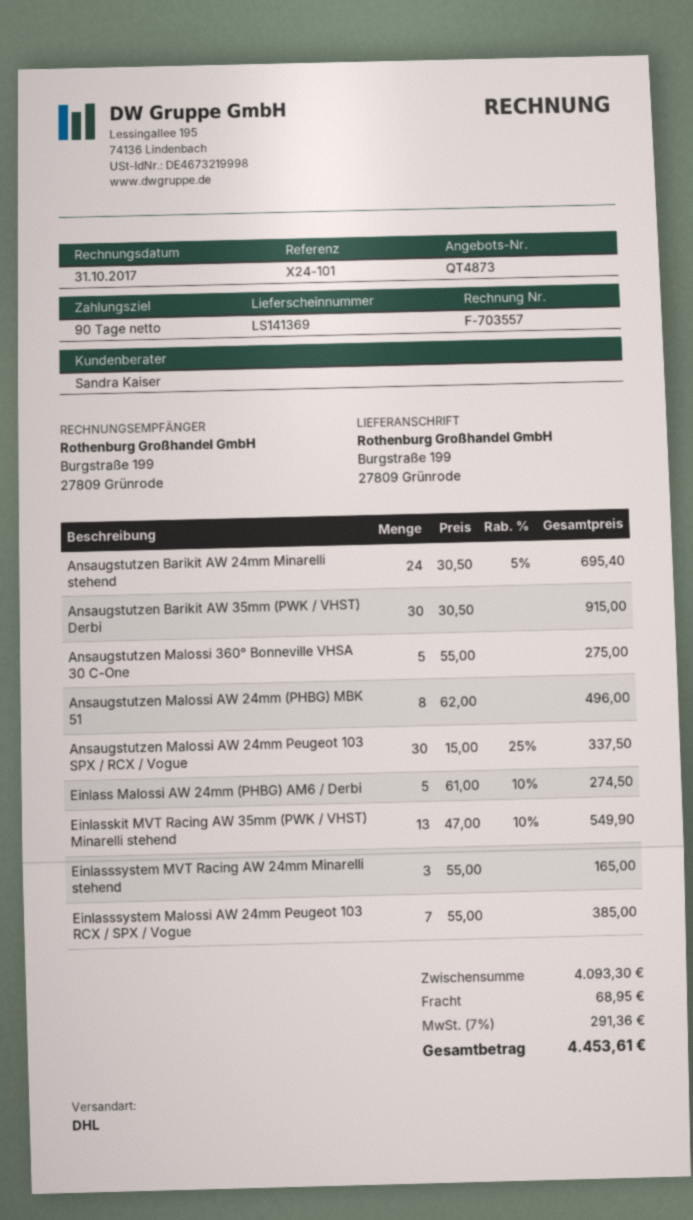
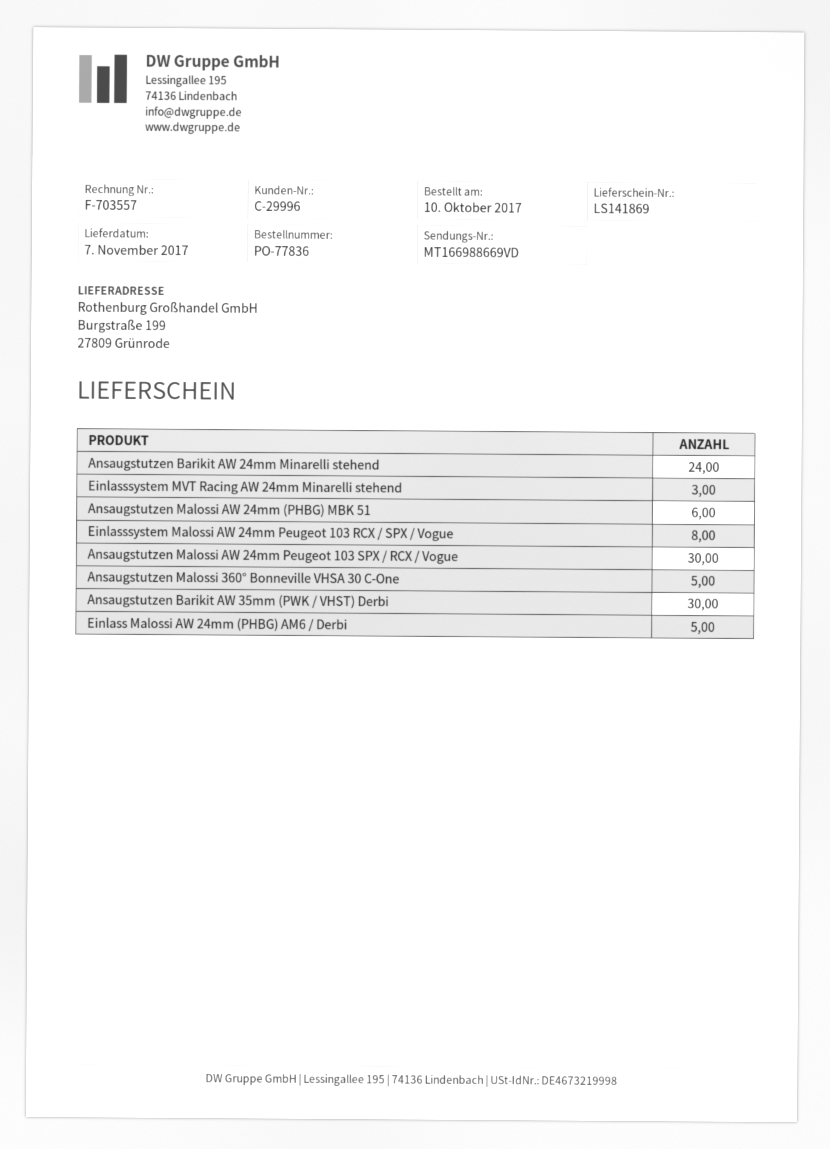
delivery note number: LS141369 -> LS141869
Ansaugstutzen Malossi AW 24mm (PHBG) MBK 51: 8 -> 6
Einlasskit MVT Racing AW 35mm (PWK / VHST) Minarelli stehend: 13 -> none
Einlasssystem Malossi AW 24mm Peugeot 103 RCX / SPX / Vogue: 7 -> 8

